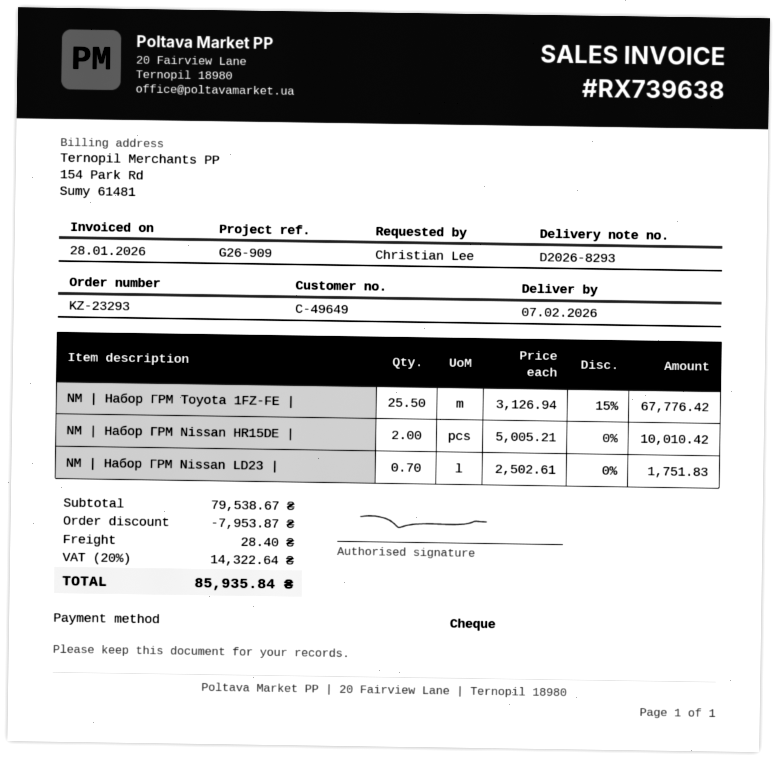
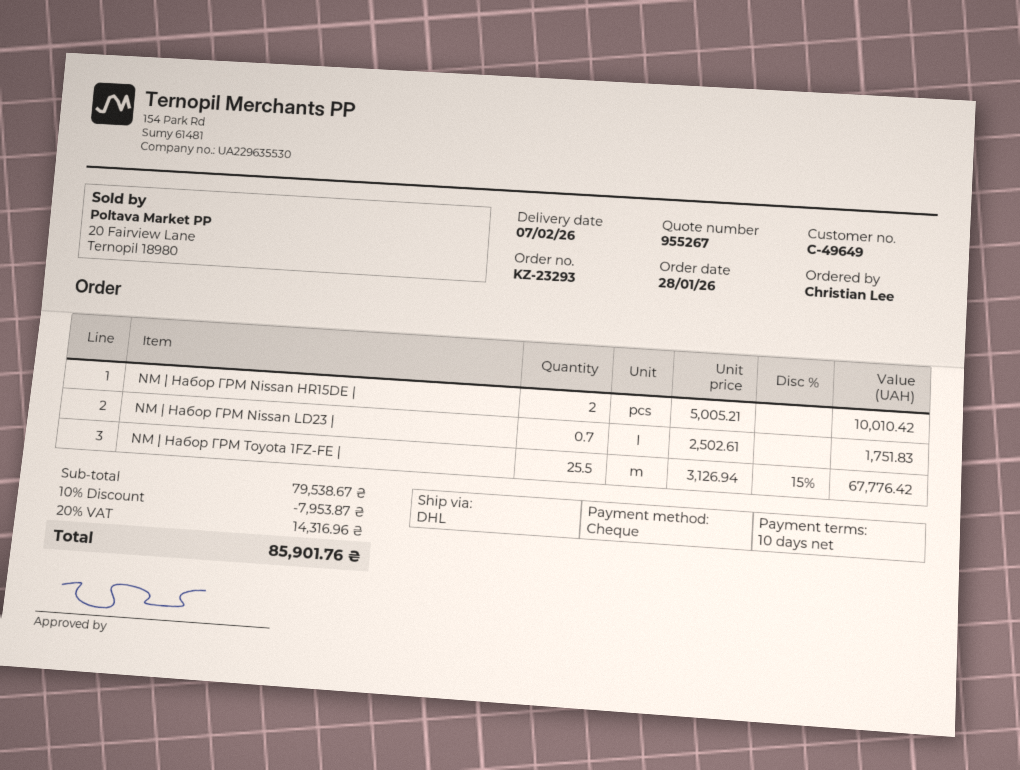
shipping: 28.40 -> none
tax: 20% = 14322.64 -> 20% = 14316.96
total: 85935.84 -> 85901.76

